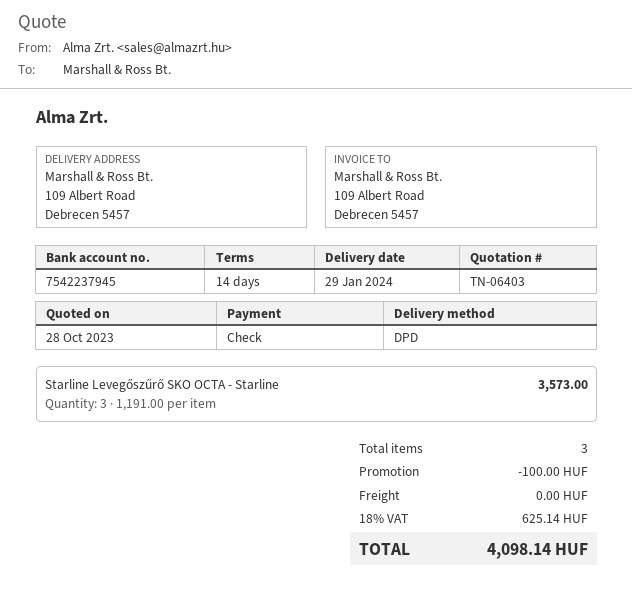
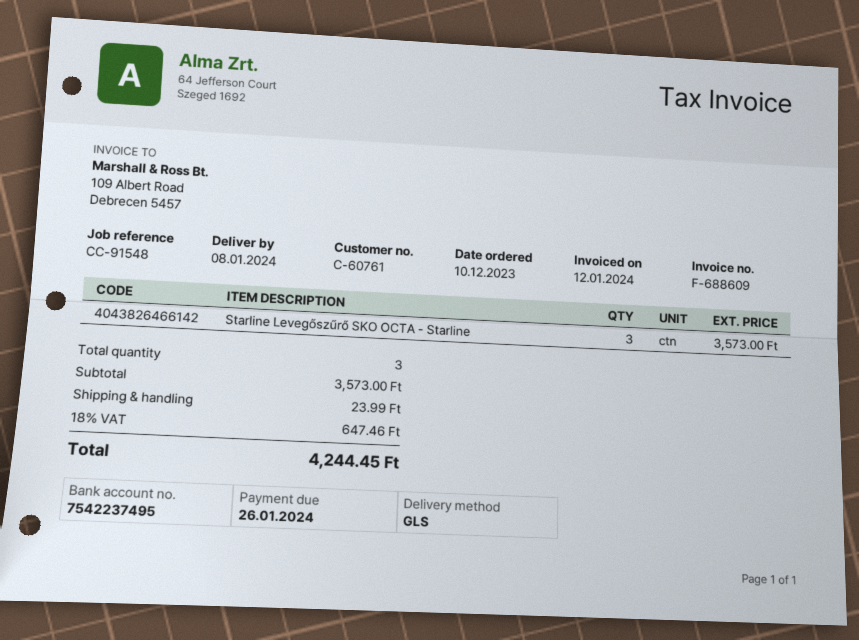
delivery date: 2024-01-29 -> 2024-01-08
bank account: 7542237945 -> 7542237495
shipping method: DPD -> GLS
discount: 100.00 -> none
shipping: 0.00 -> 23.99
tax: 18% = 625.14 -> 18% = 647.46
total: 4098.14 -> 4244.45

